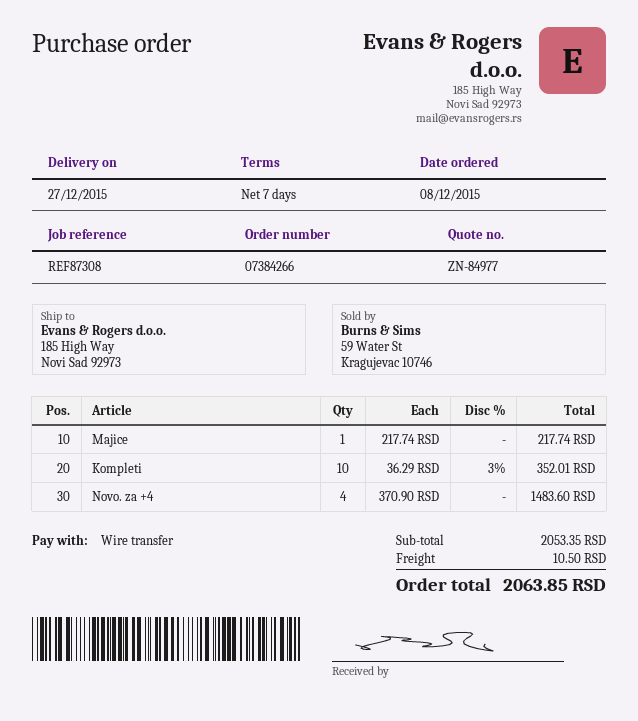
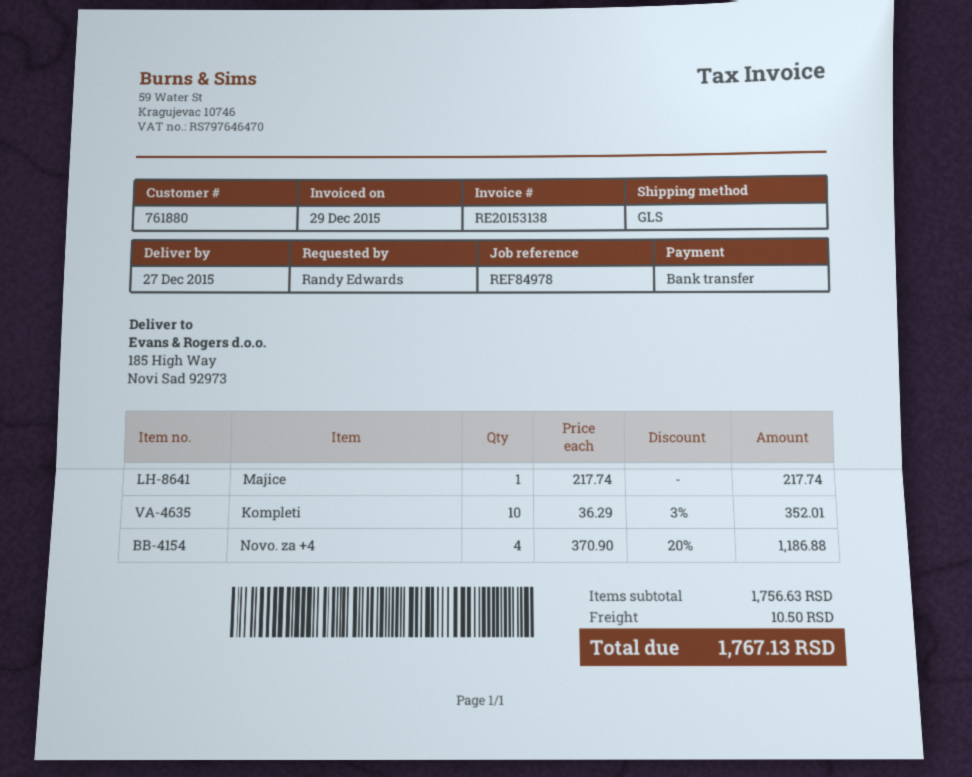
reference: REF87308 -> REF84978
Novo. za +4: 4 x 370.90 = 1483.60 -> 4 x 370.90 - 20% = 1186.88
subtotal: 2053.35 -> 1756.63
total: 2063.85 -> 1767.13

